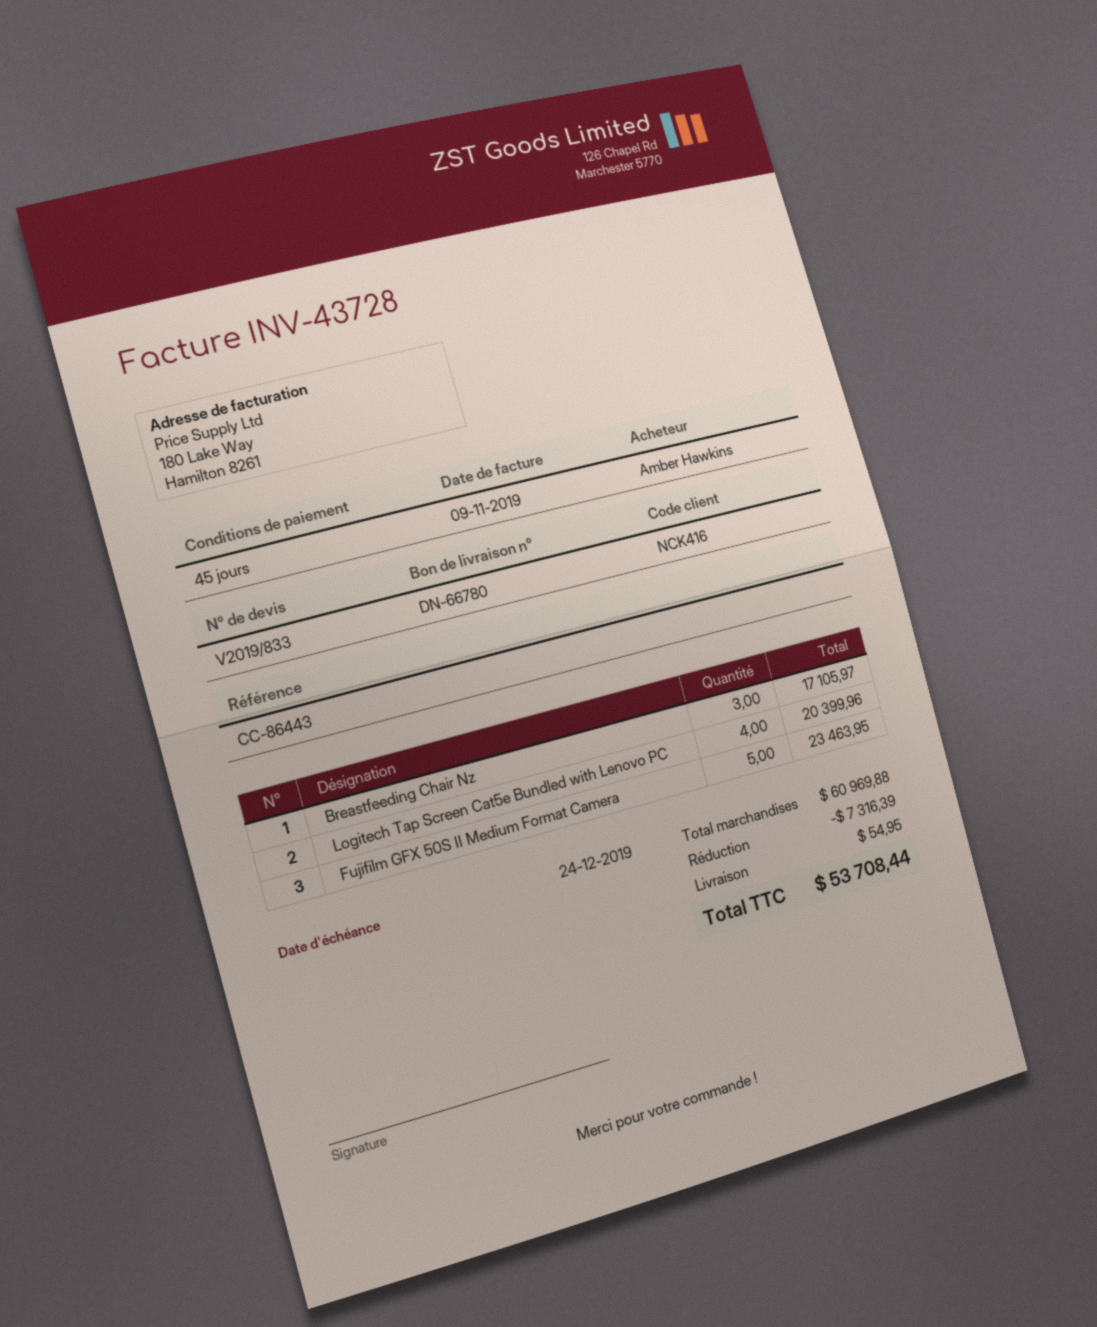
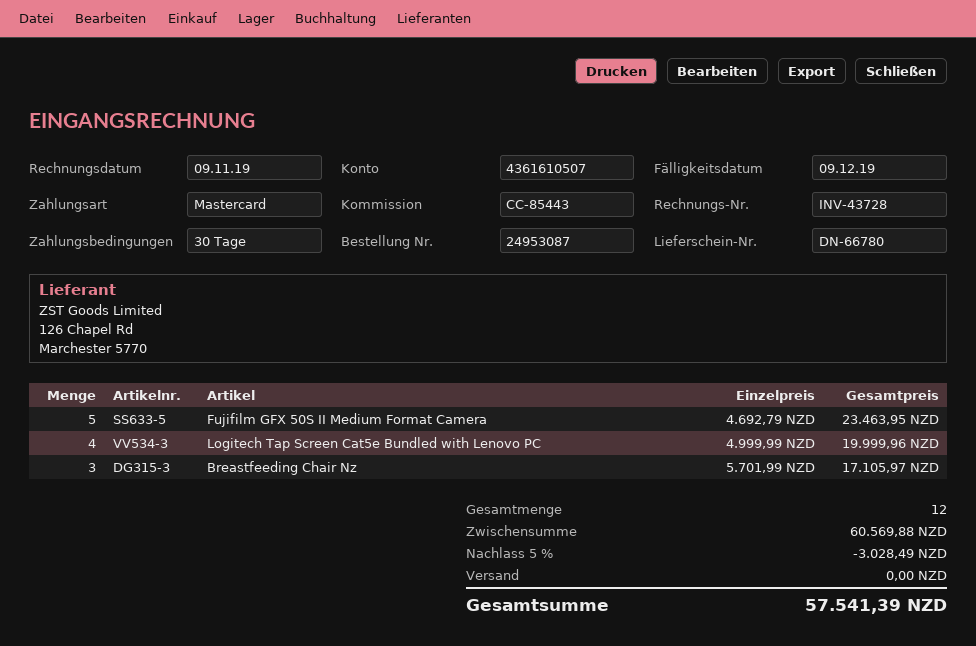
payment terms: 45 days -> 30 days
due date: 2019-12-24 -> 2019-12-09
reference: CC-86443 -> CC-85443
Logitech Tap Screen Cat5e Bundled with Lenovo PC: 4 for 20399.96 -> 4 for 19999.96
subtotal: 60969.88 -> 60569.88
discount: 7316.39 -> 3028.49
shipping: 54.95 -> 0.00
total: 53708.44 -> 57541.39

